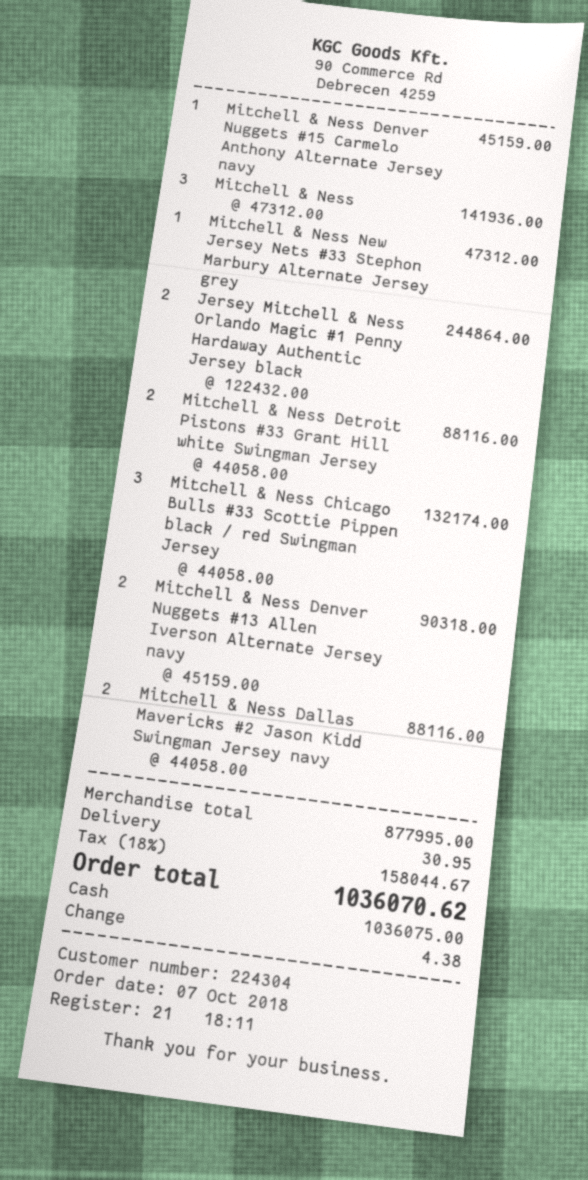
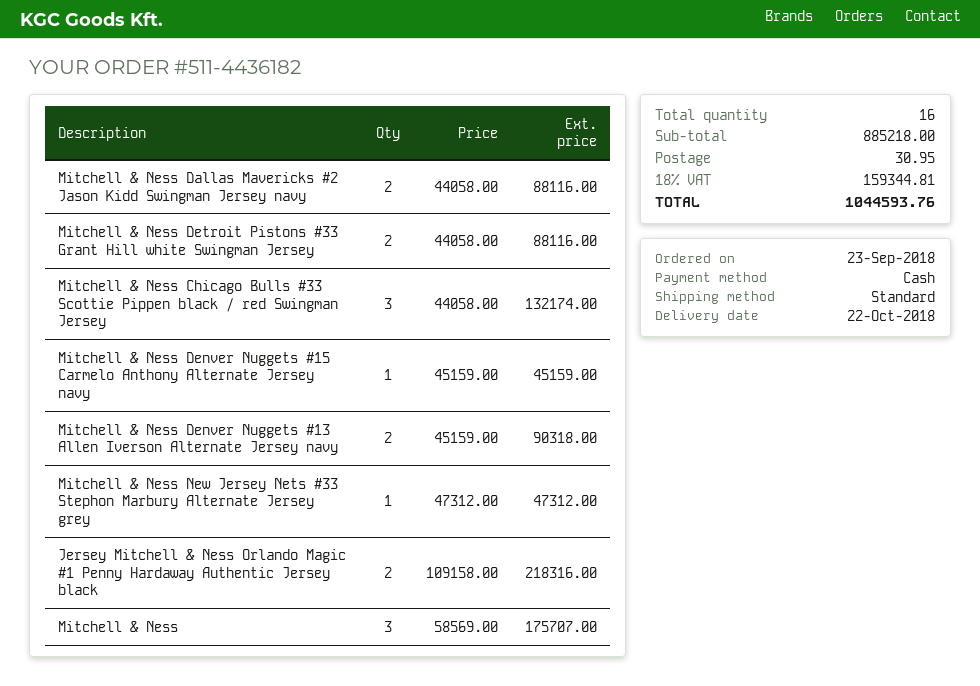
order date: 2018-10-07 -> 2018-09-23
Mitchell & Ness: 3 x 47312.00 = 141936.00 -> 3 x 58569.00 = 175707.00
Jersey Mitchell & Ness Orlando Magic #1 Penny Hardaway Authentic Jersey black: 2 x 122432.00 = 244864.00 -> 2 x 109158.00 = 218316.00
subtotal: 877995.00 -> 885218.00
tax: 18% = 158044.67 -> 18% = 159344.81
total: 1036070.62 -> 1044593.76

